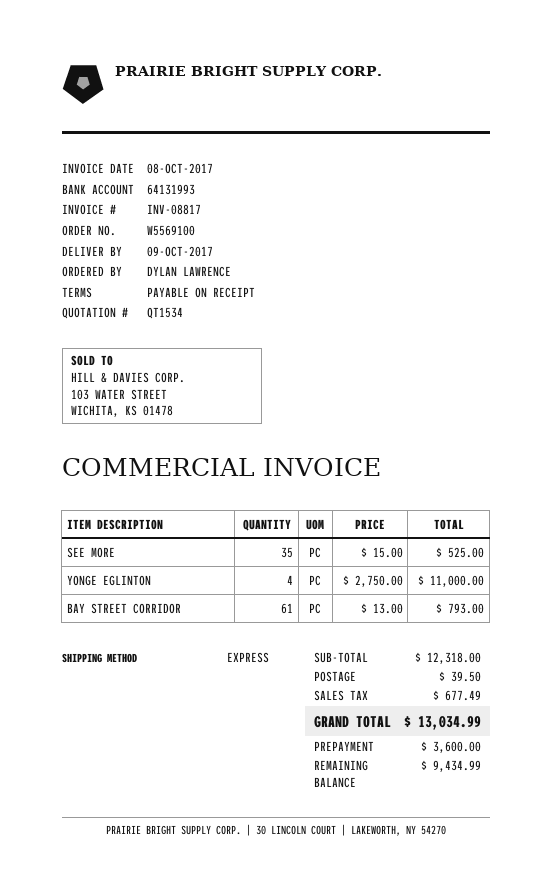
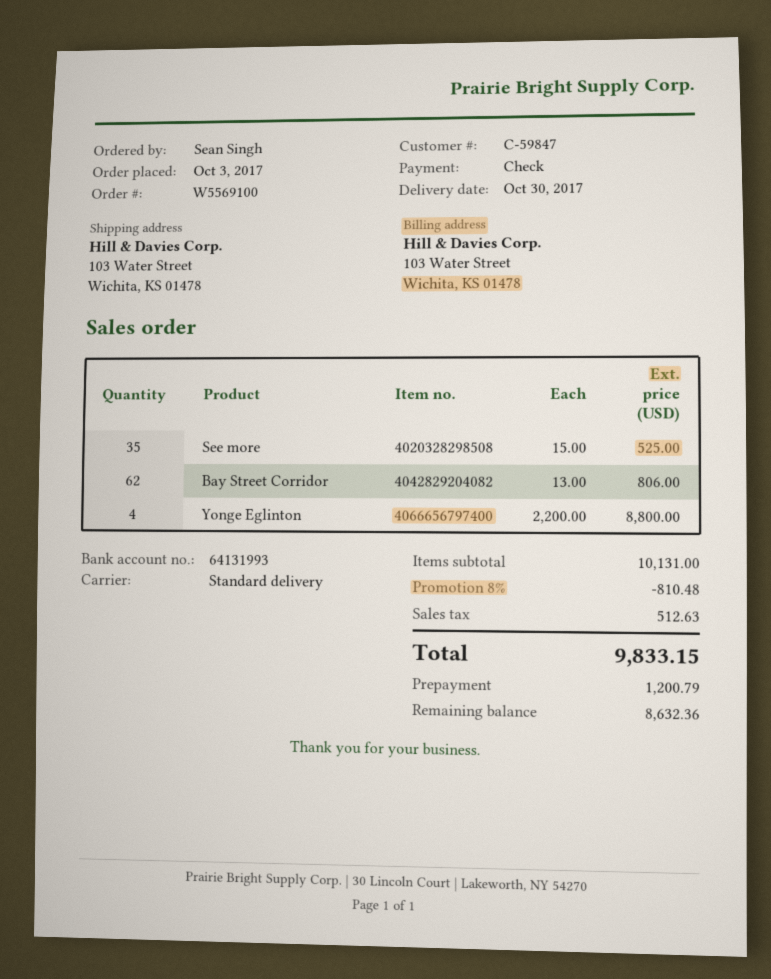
delivery date: 2017-10-09 -> 2017-10-30
ordered by: DYLAN LAWRENCE -> Sean Singh
shipping method: express -> standard
YONGE EGLINTON: 4 x 2750.00 = 11000.00 -> 4 x 2200.00 = 8800.00
BAY STREET CORRIDOR: 61 x 13.00 = 793.00 -> 62 x 13.00 = 806.00
subtotal: 12318.00 -> 10131.00
discount: none -> 8% = 810.48
shipping: 39.50 -> none
tax: 677.49 -> 512.63
total: 13034.99 -> 9833.15
deposit: 3600.00 -> 1200.79
balance: 9434.99 -> 8632.36

